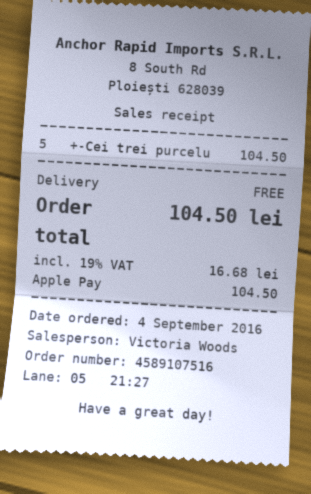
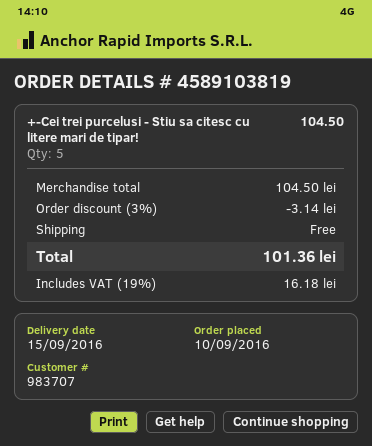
order number: 4589107516 -> 4589103819
order date: 2016-09-04 -> 2016-09-10
discount: none -> 3% = 3.14
tax: 19% = 16.68 -> 19% = 16.18
total: 104.50 -> 101.36

